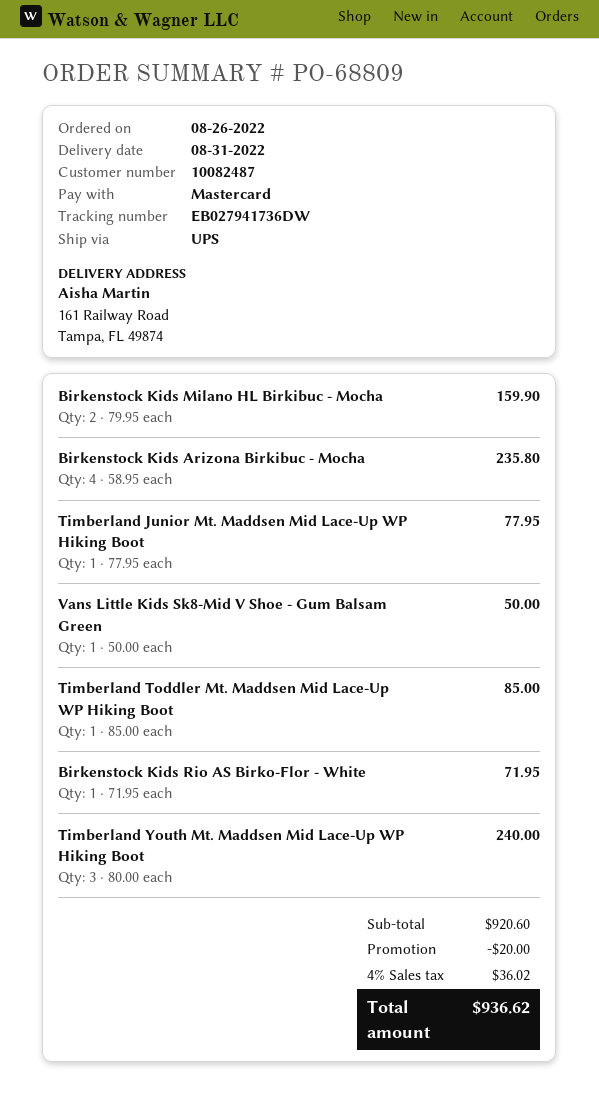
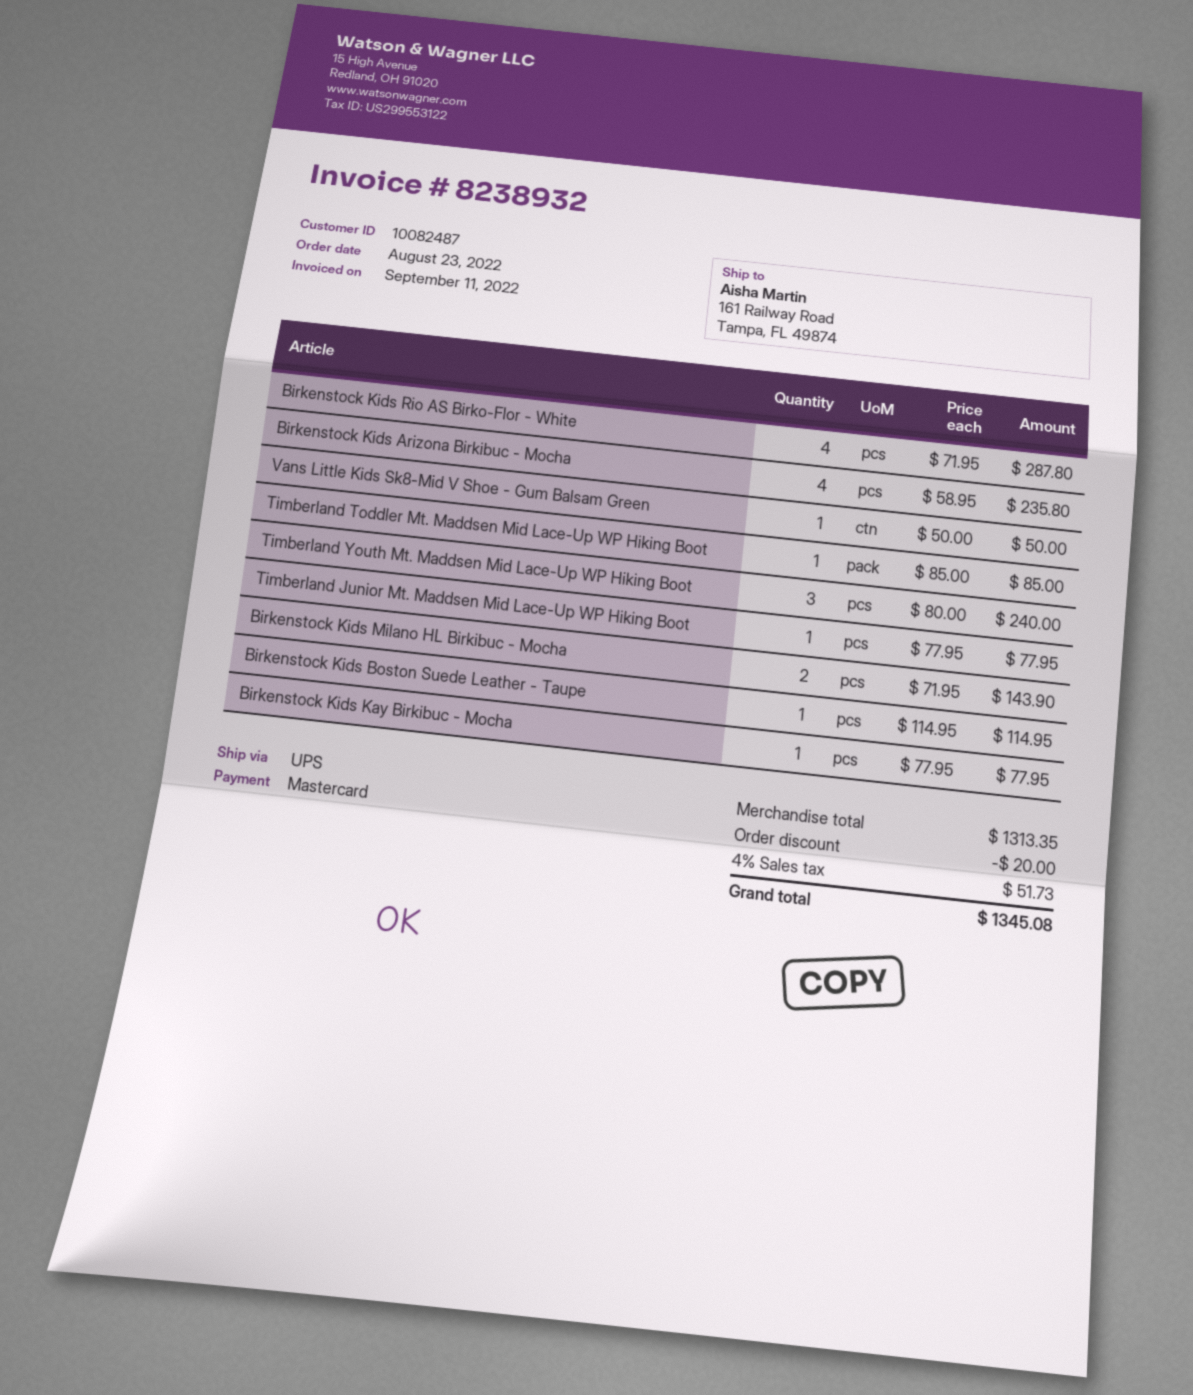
order date: 2022-08-26 -> 2022-08-23
Birkenstock Kids Milano HL Birkibuc - Mocha: 2 x 79.95 = 159.90 -> 2 x 71.95 = 143.90
Birkenstock Kids Rio AS Birko-Flor - White: 1 x 71.95 = 71.95 -> 4 x 71.95 = 287.80
Birkenstock Kids Boston Suede Leather - Taupe: none -> 1 x 114.95 = 114.95
Birkenstock Kids Kay Birkibuc - Mocha: none -> 1 x 77.95 = 77.95
subtotal: 920.60 -> 1313.35
tax: 4% = 36.02 -> 4% = 51.73
total: 936.62 -> 1345.08

